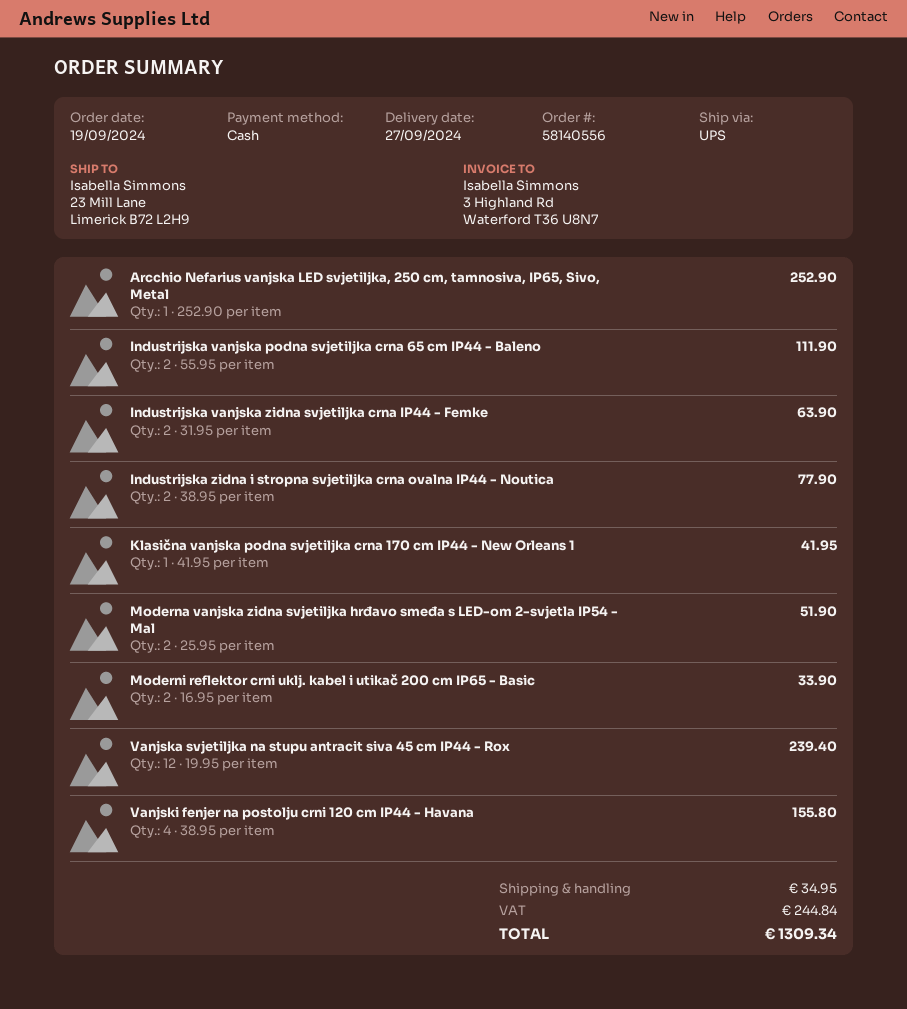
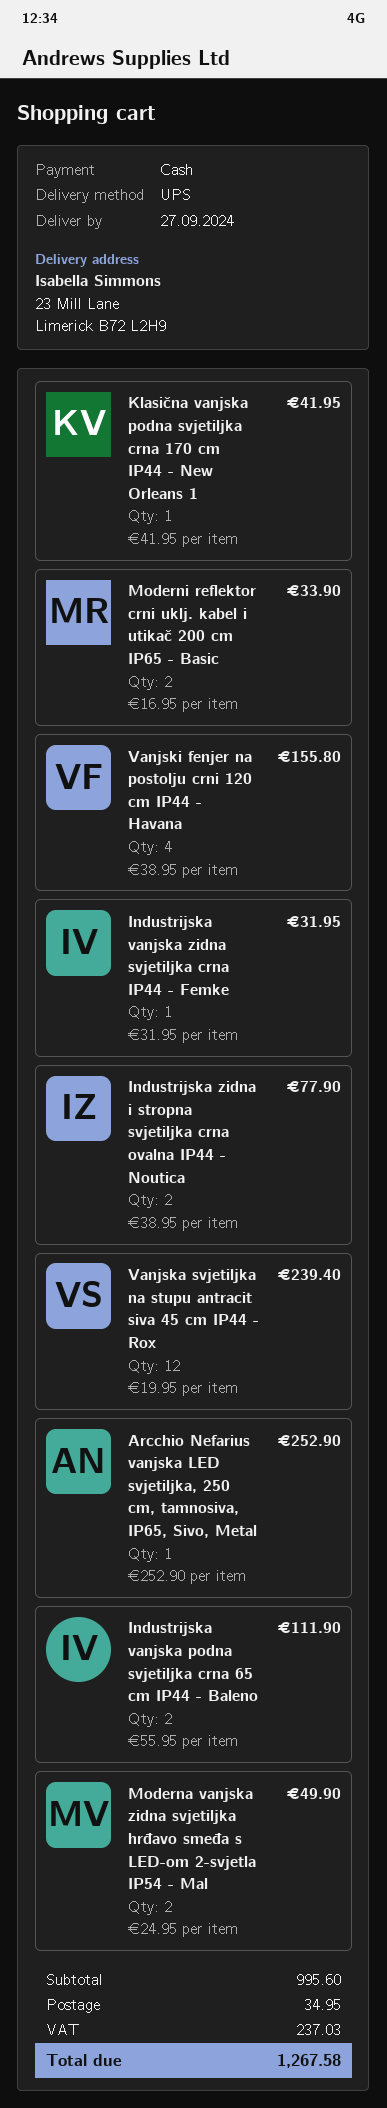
Industrijska vanjska zidna svjetiljka crna IP44 - Femke: 2 x 31.95 = 63.90 -> 1 x 31.95 = 31.95
Moderna vanjska zidna svjetiljka hrđavo smeđa s LED-om 2-svjetla IP54 - Mal: 2 x 25.95 = 51.90 -> 2 x 24.95 = 49.90
tax: 244.84 -> 237.03
total: 1309.34 -> 1267.58

